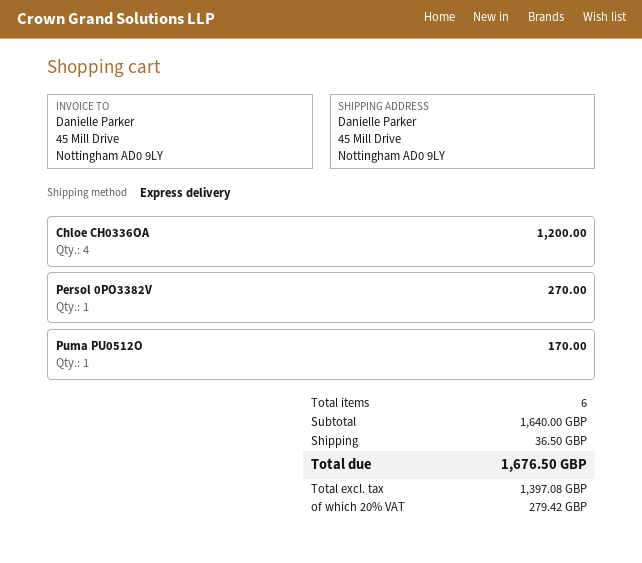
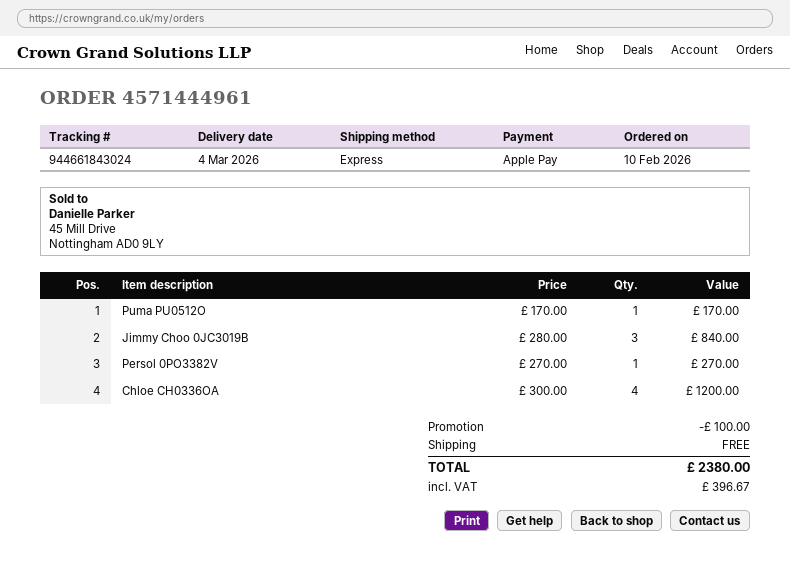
Jimmy Choo 0JC3019B: none -> 3 for 840.00
discount: none -> 100.00
shipping: 36.50 -> 0.00
tax: 279.42 -> 396.67
total: 1676.50 -> 2380.00

